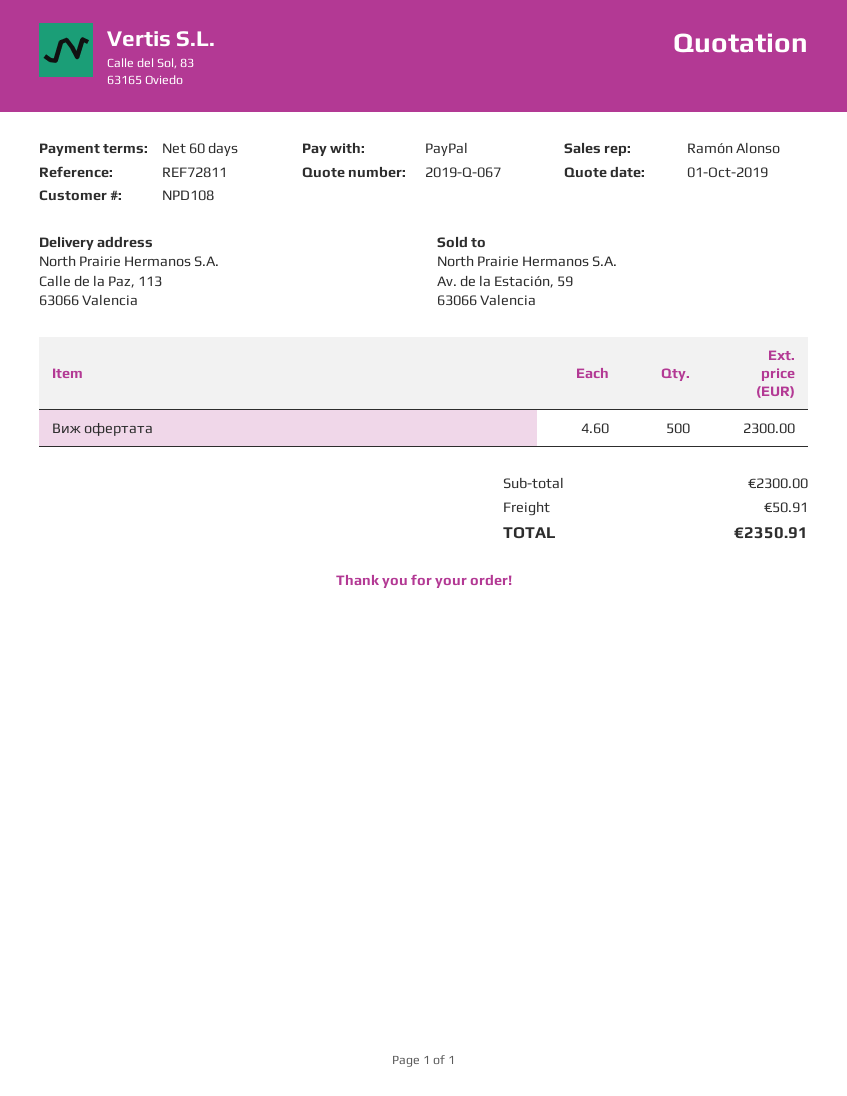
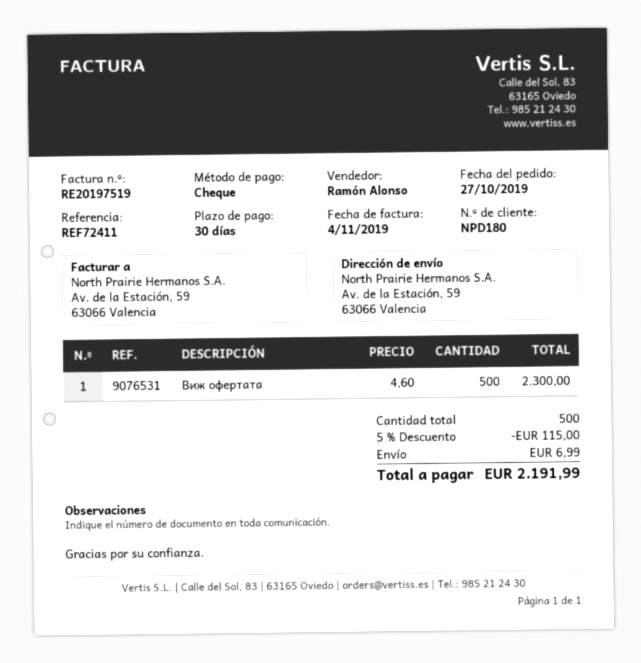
payment terms: 60 days -> 30 days
customer number: NPD108 -> NPD180
reference: REF72811 -> REF72411
payment method: PayPal -> cheque
ship to: Calle de la Paz, 113, 63066 Valencia -> Av. de la Estación, 59, 63066 Valencia
discount: none -> 5% = 115.00
shipping: 50.91 -> 6.99
total: 2350.91 -> 2191.99

